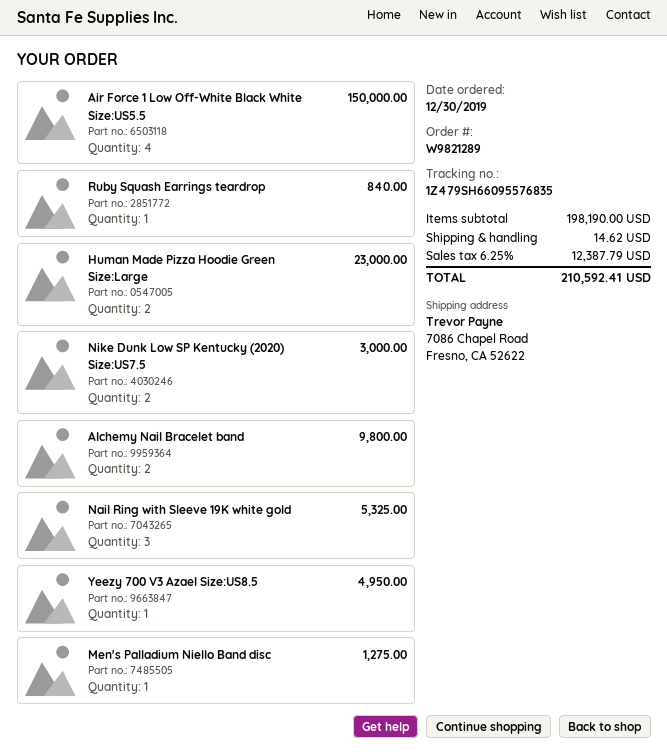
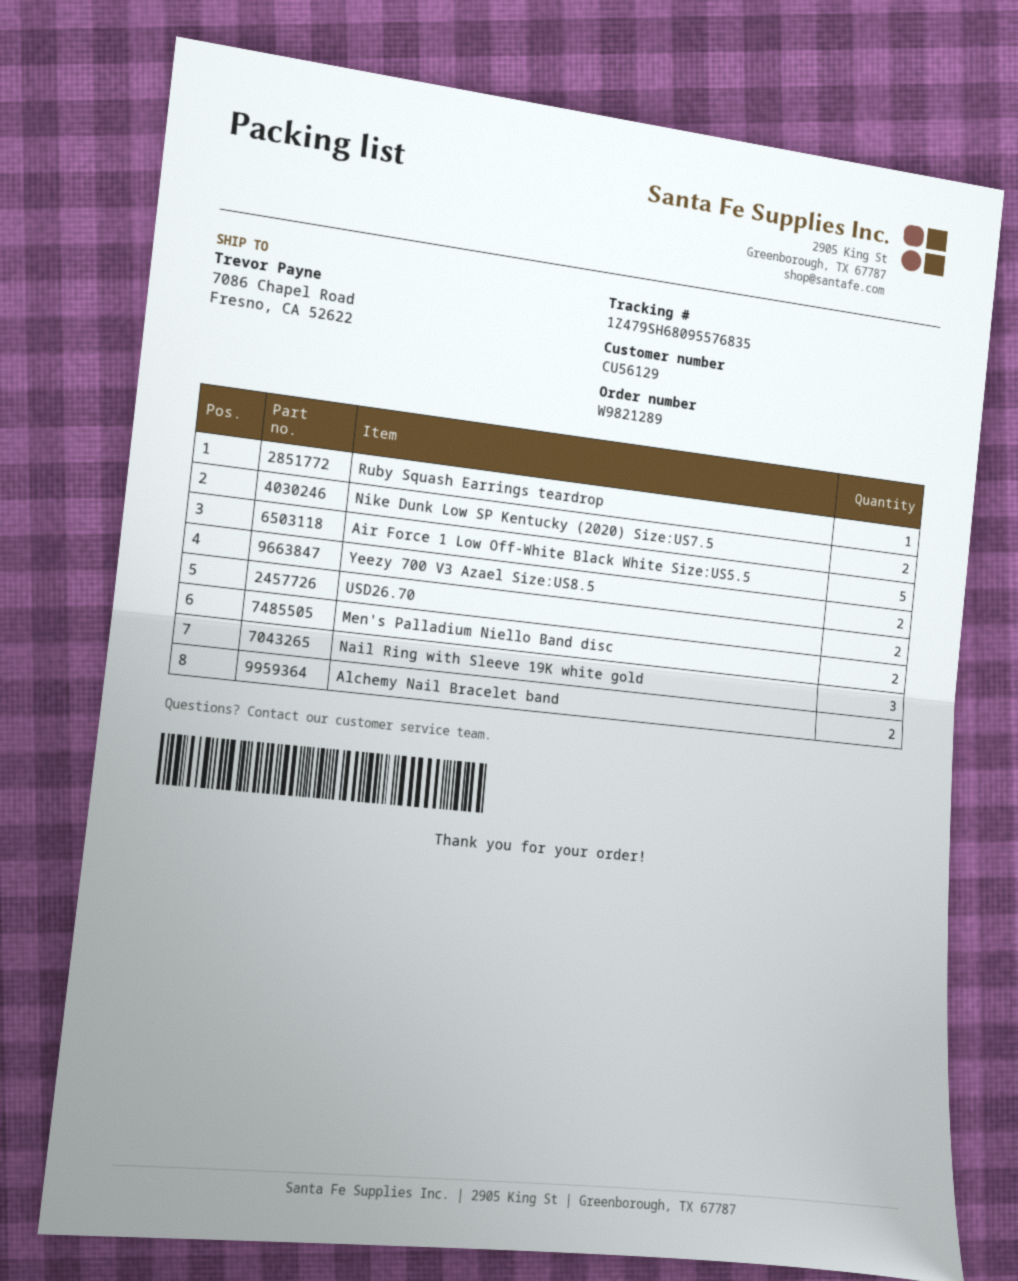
tracking number: 1Z479SH66095576835 -> 1Z479SH68095576835
Air Force 1 Low Off-White Black White Size:US5.5: 4 -> 5
Human Made Pizza Hoodie Green Size:Large: 2 -> none
Yeezy 700 V3 Azael Size:US8.5: 1 -> 2
Men's Palladium Niello Band disc: 1 -> 2
USD26.70: none -> 2

